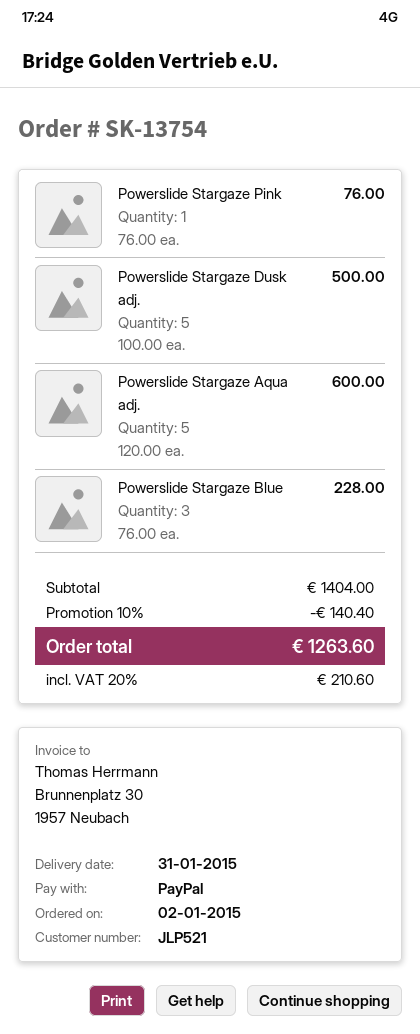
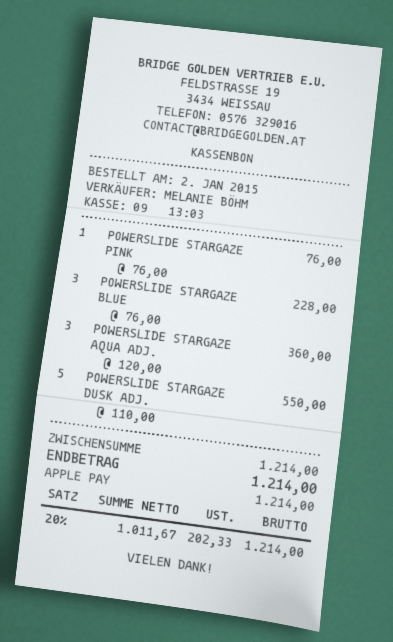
payment method: PayPal -> Apple Pay
Powerslide Stargaze Dusk adj.: 5 x 100.00 = 500.00 -> 5 x 110.00 = 550.00
Powerslide Stargaze Aqua adj.: 5 x 120.00 = 600.00 -> 3 x 120.00 = 360.00
subtotal: 1404.00 -> 1214.00
discount: 10% = 140.40 -> none
tax: 20% = 210.60 -> 20% = 202.33
total: 1263.60 -> 1214.00

